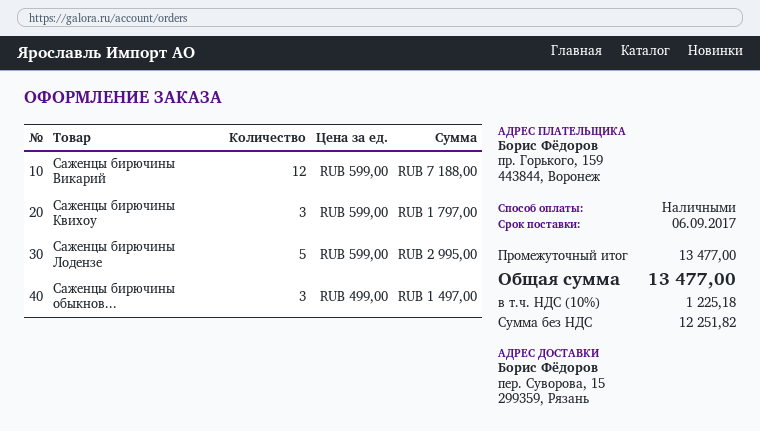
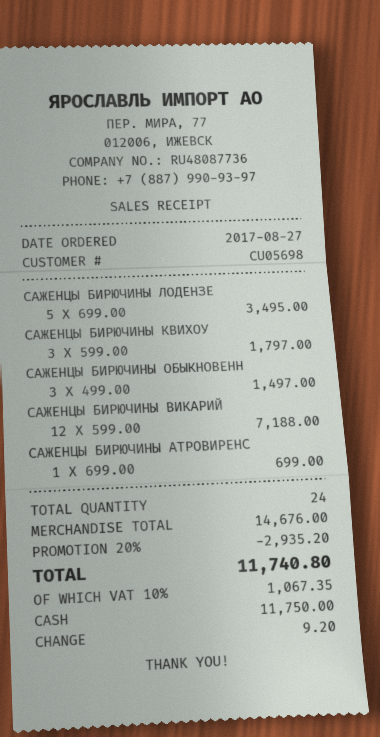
Саженцы бирючины Лодензе: 5 x 599.00 = 2995.00 -> 5 x 699.00 = 3495.00
САЖЕНЦЫ БИРЮЧИНЫ АТРОВИРЕНС: none -> 1 x 699.00 = 699.00
subtotal: 13477.00 -> 14676.00
discount: none -> 20% = 2935.20
tax: 10% = 1225.18 -> 10% = 1067.35
total: 13477.00 -> 11740.80

